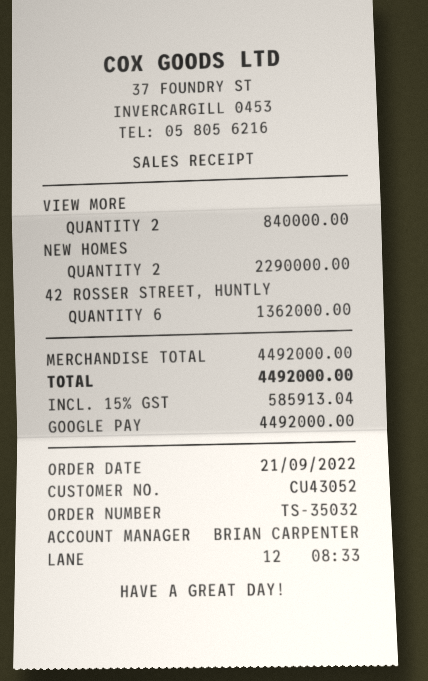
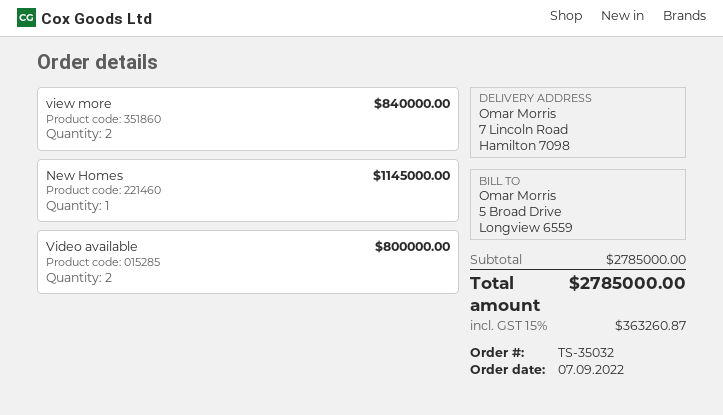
order date: 2022-09-21 -> 2022-09-07
NEW HOMES: 2 for 2290000.00 -> 1 for 1145000.00
42 ROSSER STREET, HUNTLY: 6 for 1362000.00 -> none
Video available: none -> 2 for 800000.00
subtotal: 4492000.00 -> 2785000.00
tax: 15% = 585913.04 -> 15% = 363260.87
total: 4492000.00 -> 2785000.00

